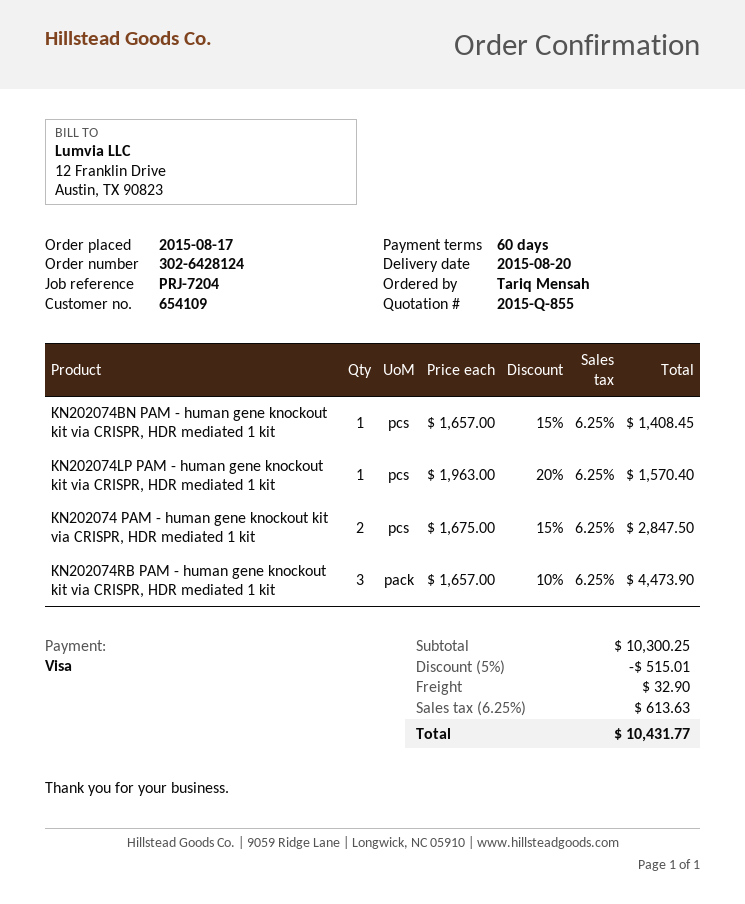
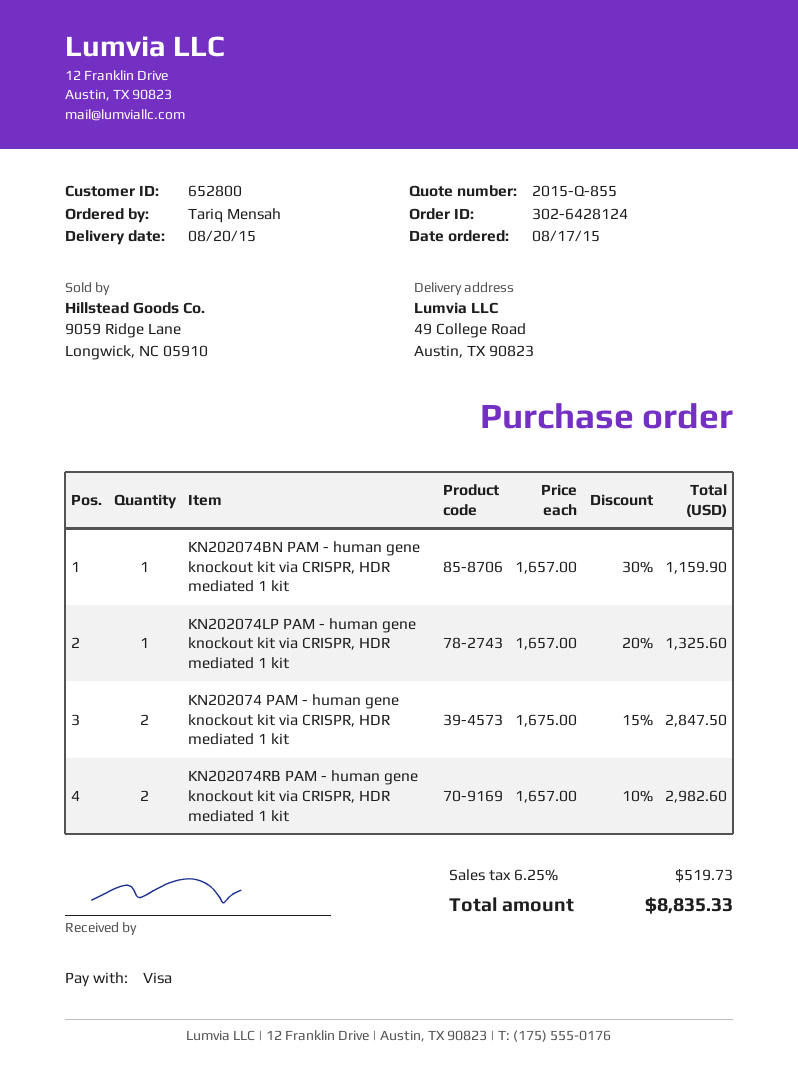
customer number: 654109 -> 652800
KN202074BN PAM - human gene knockout kit via CRISPR, HDR mediated 1 kit: 1 x 1657.00 - 15% = 1408.45 -> 1 x 1657.00 - 30% = 1159.90
KN202074LP PAM - human gene knockout kit via CRISPR, HDR mediated 1 kit: 1 x 1963.00 - 20% = 1570.40 -> 1 x 1657.00 - 20% = 1325.60
KN202074RB PAM - human gene knockout kit via CRISPR, HDR mediated 1 kit: 3 x 1657.00 - 10% = 4473.90 -> 2 x 1657.00 - 10% = 2982.60
discount: 5% = 515.01 -> none
shipping: 32.90 -> none
tax: 6.25% = 613.63 -> 6.25% = 519.73
total: 10431.77 -> 8835.33

